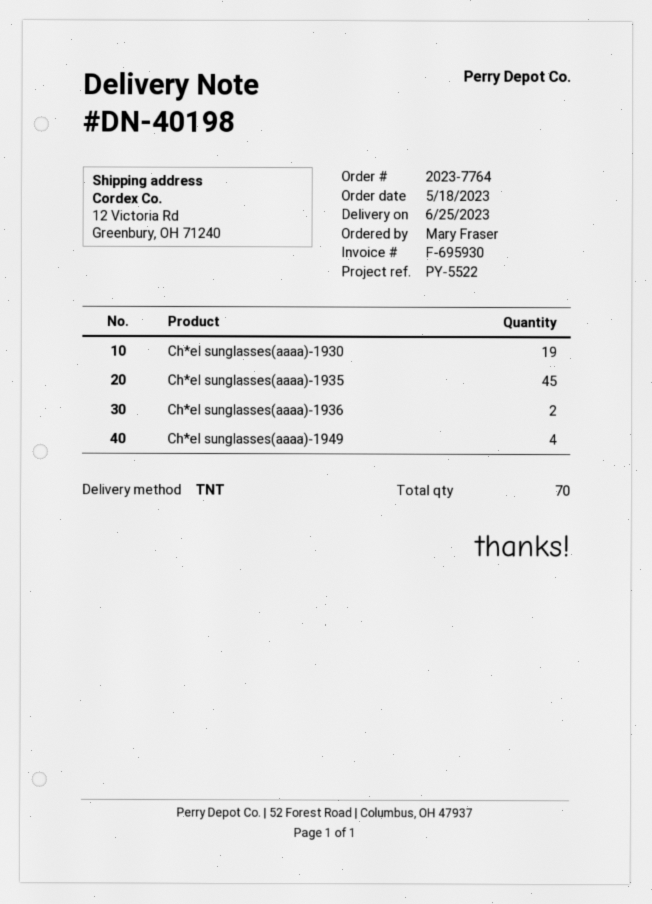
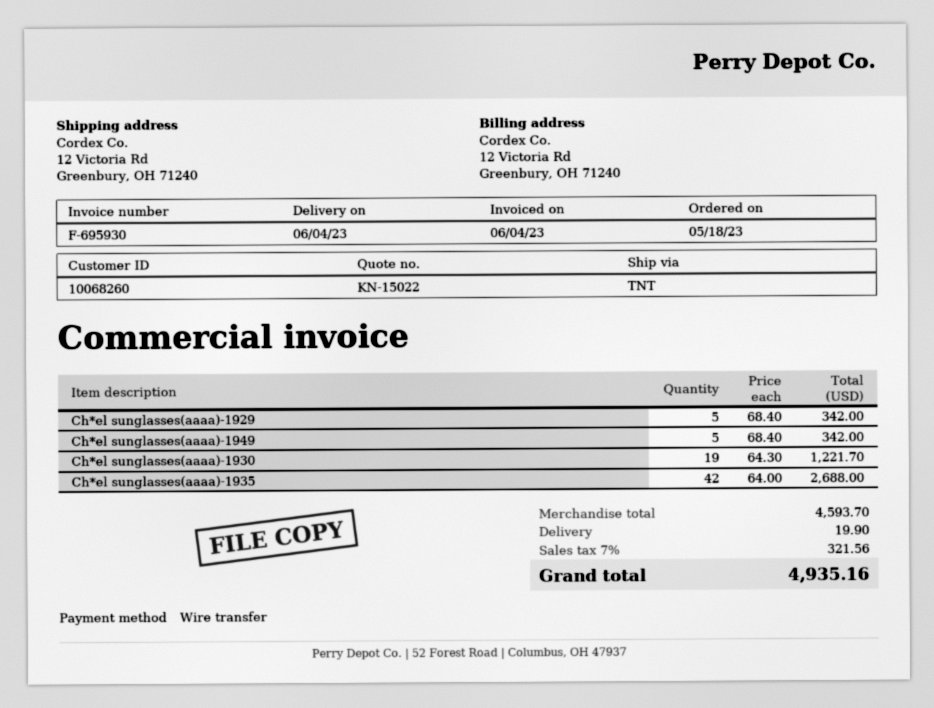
delivery date: 2023-06-25 -> 2023-06-04
Ch*el sunglasses(aaaa)-1935: 45 -> 42
Ch*el sunglasses(aaaa)-1936: 2 -> none
Ch*el sunglasses(aaaa)-1949: 4 -> 5
Ch*el sunglasses(aaaa)-1929: none -> 5

